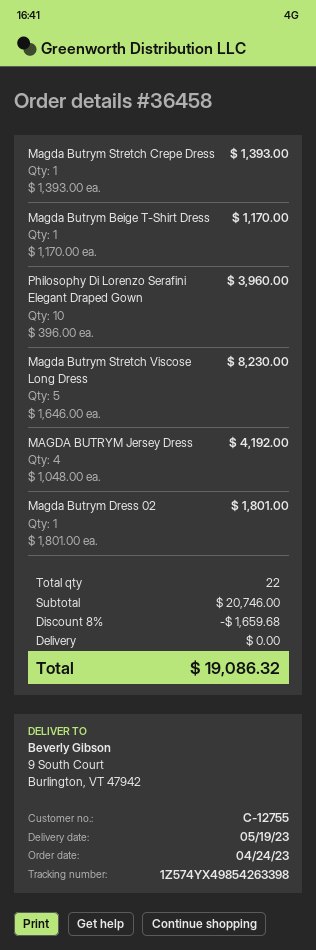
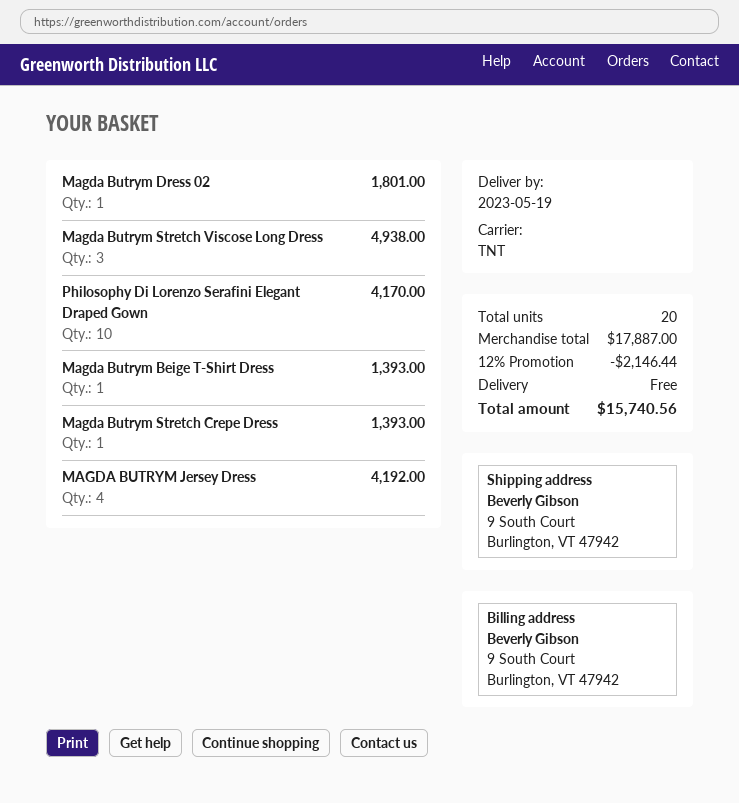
Magda Butrym Beige T-Shirt Dress: 1 for 1170.00 -> 1 for 1393.00
Philosophy Di Lorenzo Serafini Elegant Draped Gown: 10 for 3960.00 -> 10 for 4170.00
Magda Butrym Stretch Viscose Long Dress: 5 for 8230.00 -> 3 for 4938.00
total quantity: 22 -> 20
subtotal: 20746.00 -> 17887.00
discount: 8% = 1659.68 -> 12% = 2146.44
total: 19086.32 -> 15740.56

